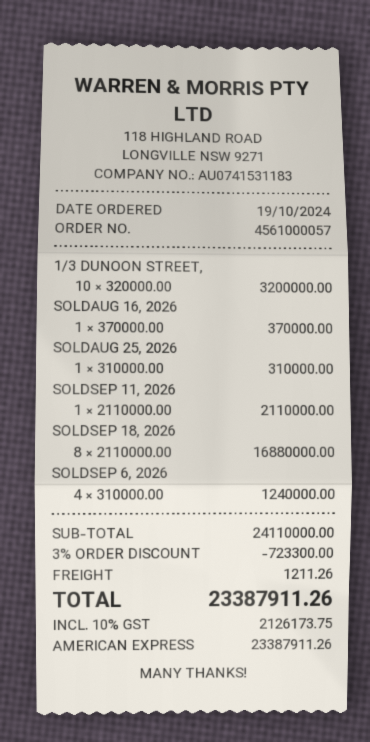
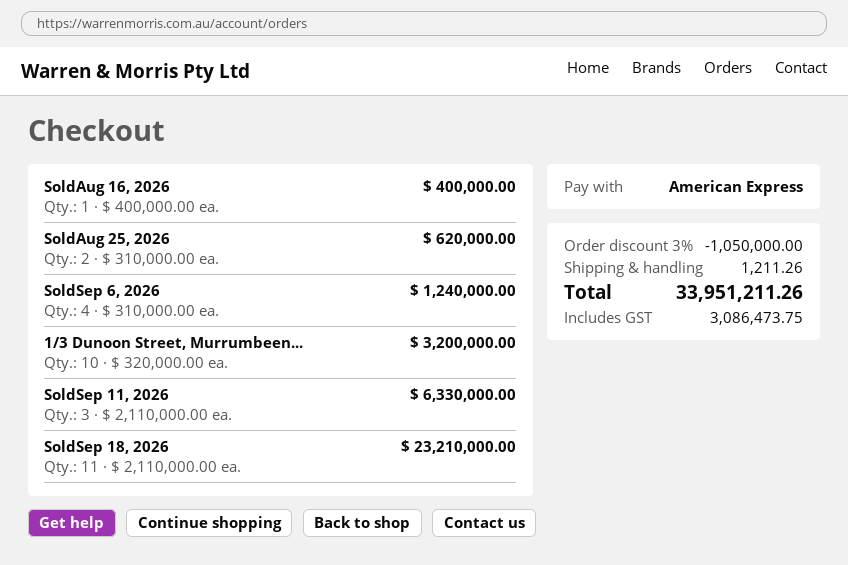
SOLDAUG 16, 2026: 1 x 370000.00 = 370000.00 -> 1 x 400000.00 = 400000.00
SOLDAUG 25, 2026: 1 x 310000.00 = 310000.00 -> 2 x 310000.00 = 620000.00
SOLDSEP 11, 2026: 1 x 2110000.00 = 2110000.00 -> 3 x 2110000.00 = 6330000.00
SOLDSEP 18, 2026: 8 x 2110000.00 = 16880000.00 -> 11 x 2110000.00 = 23210000.00
discount: 3% = 723300.00 -> 3% = 1050000.00
tax: 2126173.75 -> 3086473.75
total: 23387911.26 -> 33951211.26

